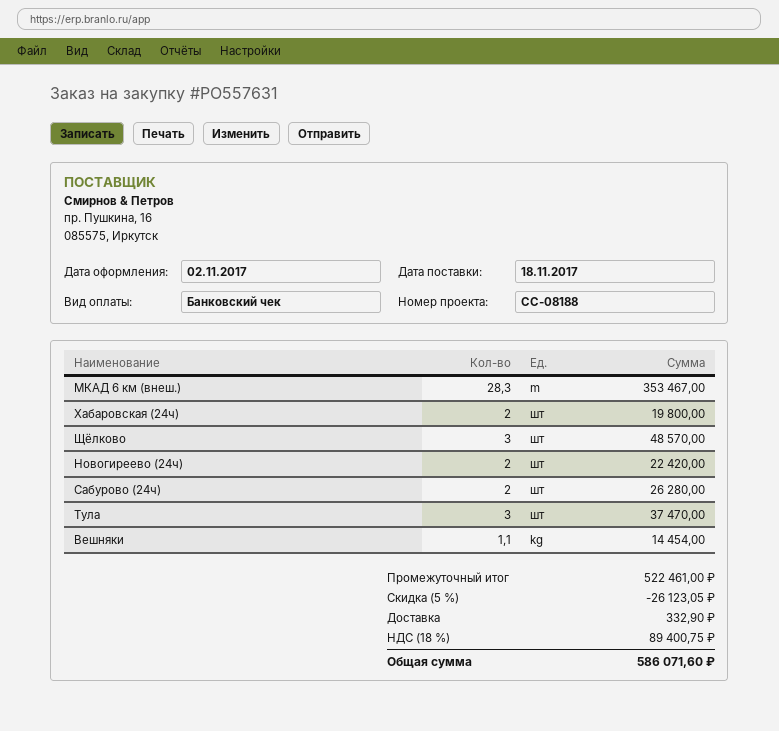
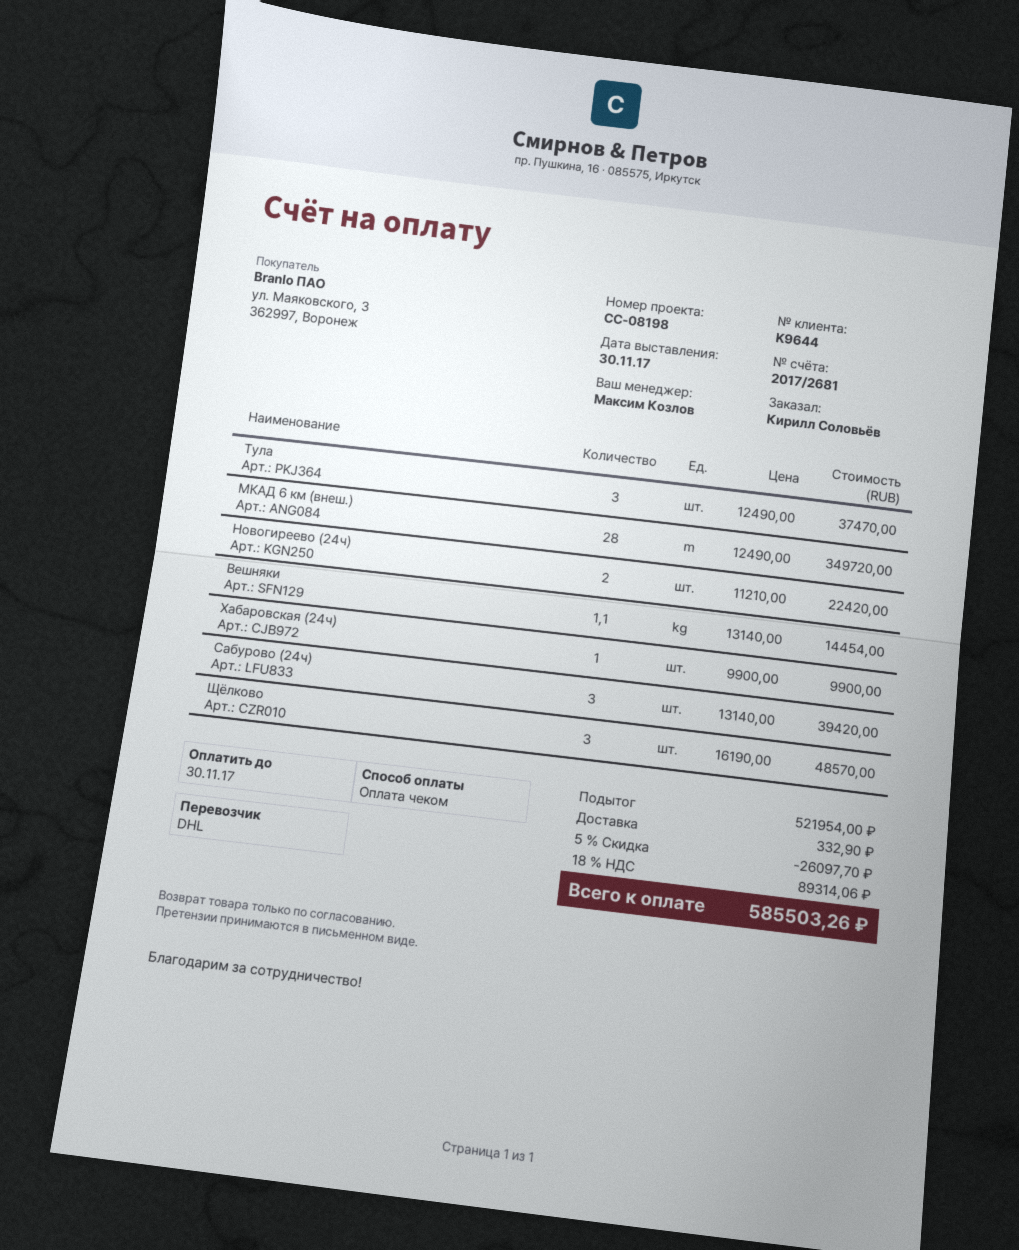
reference: CC-08188 -> CC-08198
МКАД 6 км (внеш.): 28.3 for 353467.00 -> 28 for 349720.00
Хабаровская (24ч): 2 for 19800.00 -> 1 for 9900.00
Сабурово (24ч): 2 for 26280.00 -> 3 for 39420.00
subtotal: 522461.00 -> 521954.00
discount: 5% = 26123.05 -> 5% = 26097.70
tax: 18% = 89400.75 -> 18% = 89314.06
total: 586071.60 -> 585503.26

